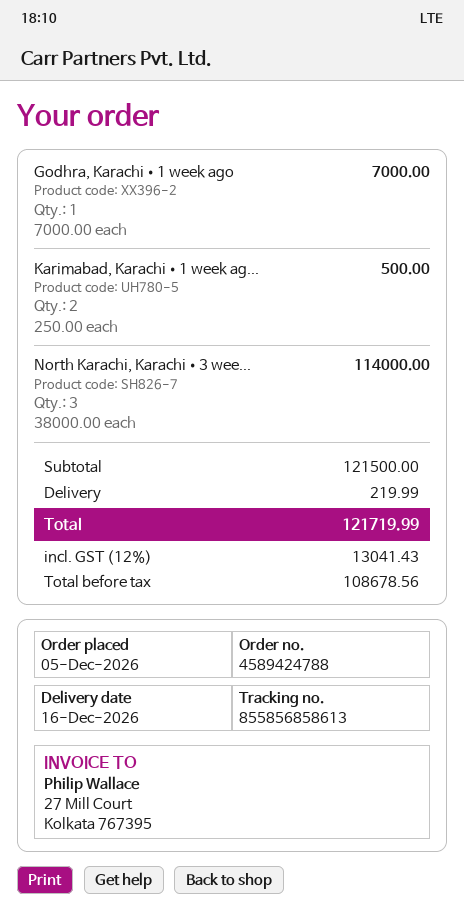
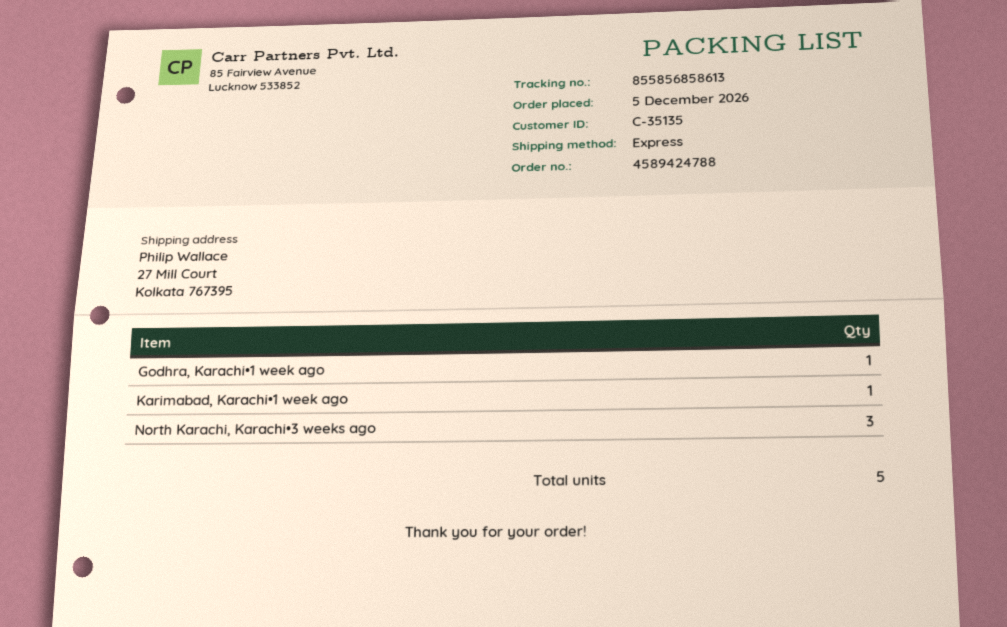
Karimabad, Karachi•1 week ag...: 2 -> 1

